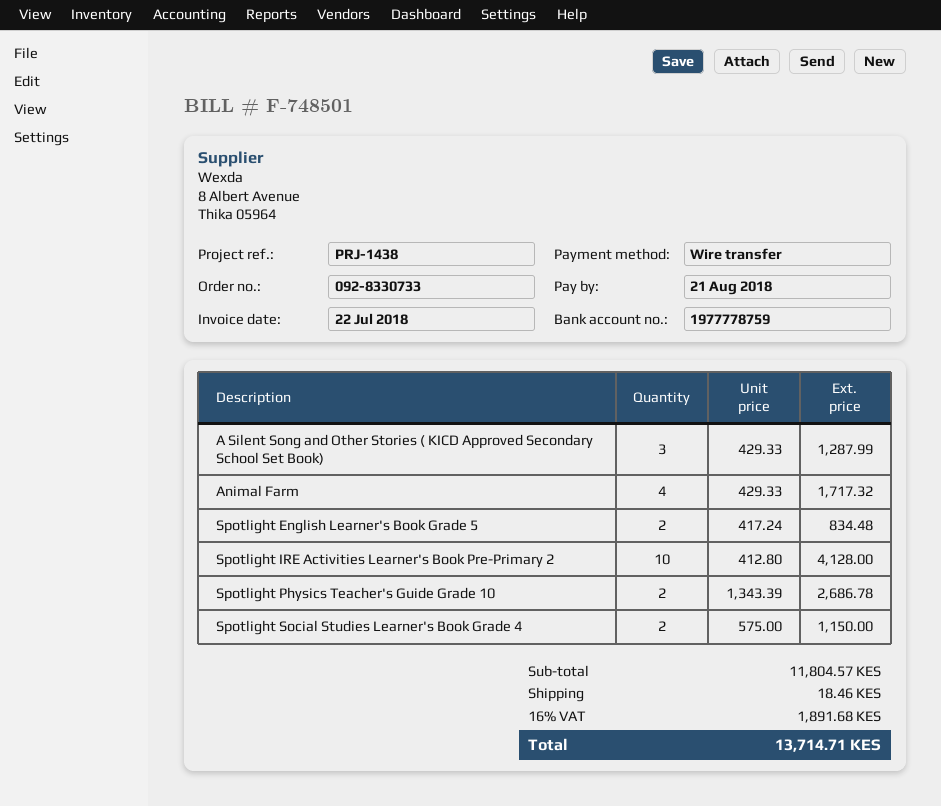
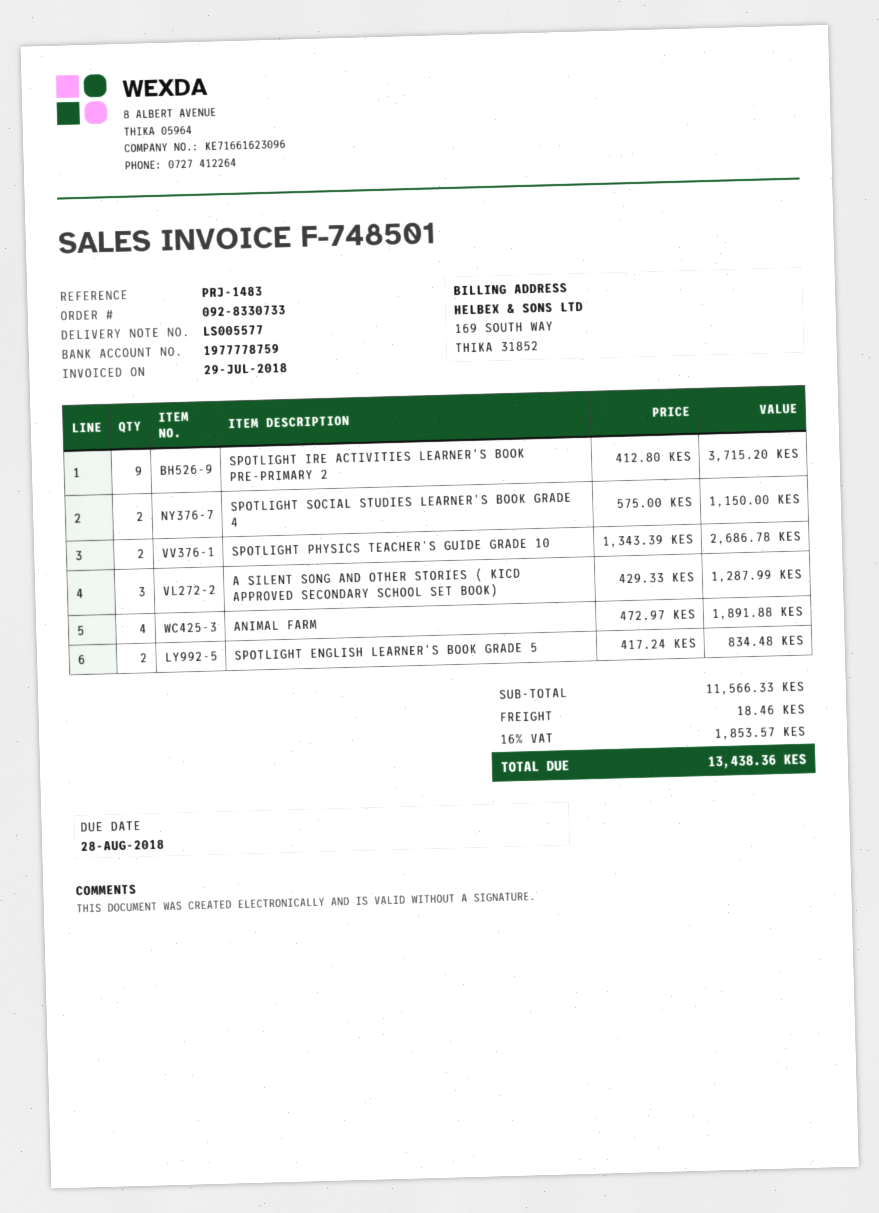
invoice date: 2018-07-22 -> 2018-07-29
due date: 2018-08-21 -> 2018-08-28
reference: PRJ-1438 -> PRJ-1483
Animal Farm: 4 x 429.33 = 1717.32 -> 4 x 472.97 = 1891.88
Spotlight IRE Activities Learner's Book Pre-Primary 2: 10 x 412.80 = 4128.00 -> 9 x 412.80 = 3715.20
subtotal: 11804.57 -> 11566.33
tax: 16% = 1891.68 -> 16% = 1853.57
total: 13714.71 -> 13438.36

